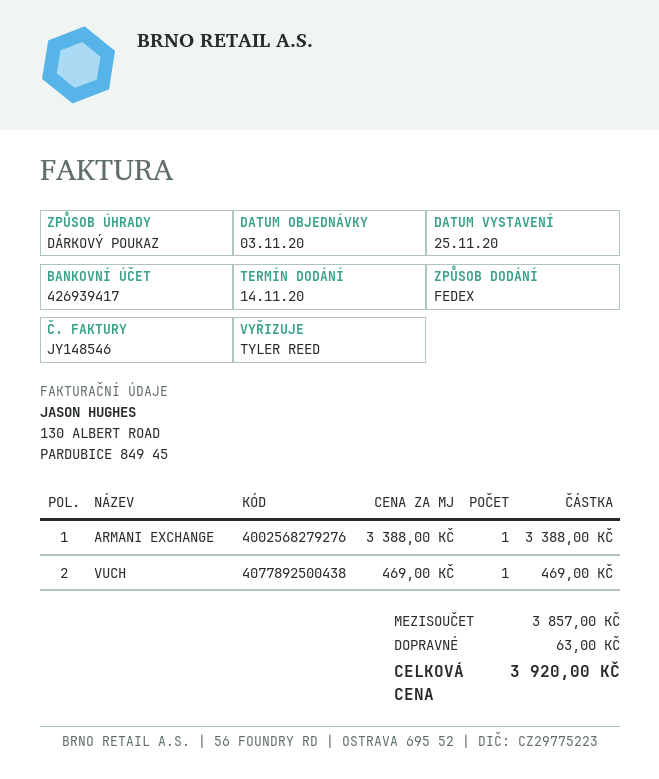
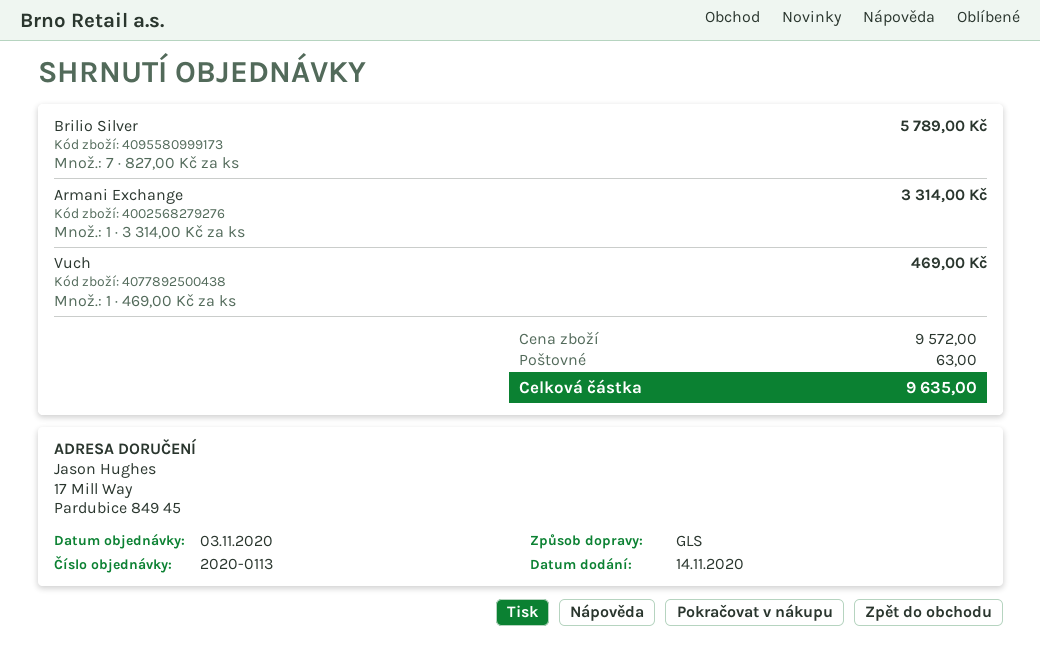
shipping method: FedEx -> GLS
ARMANI EXCHANGE: 1 x 3388.00 = 3388.00 -> 1 x 3314.00 = 3314.00
Brilio Silver: none -> 7 x 827.00 = 5789.00
subtotal: 3857.00 -> 9572.00
total: 3920.00 -> 9635.00

